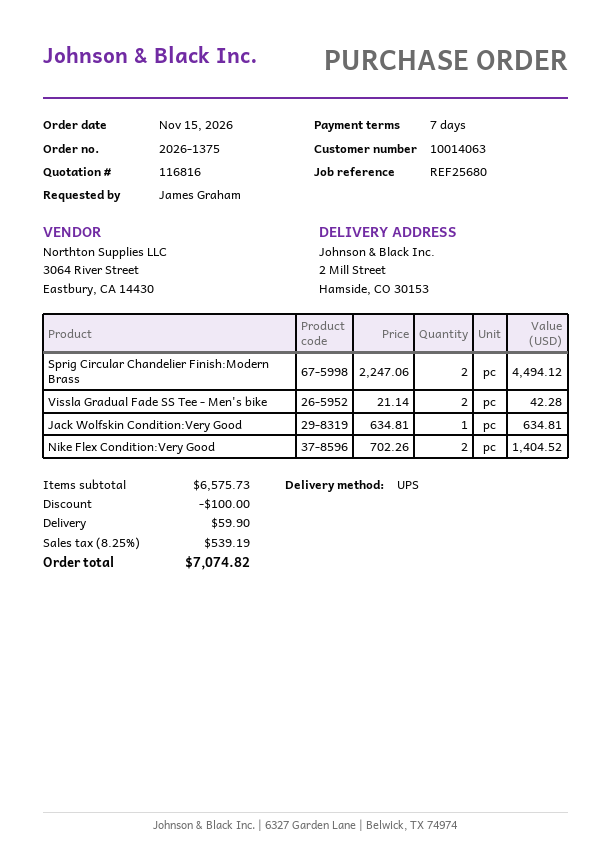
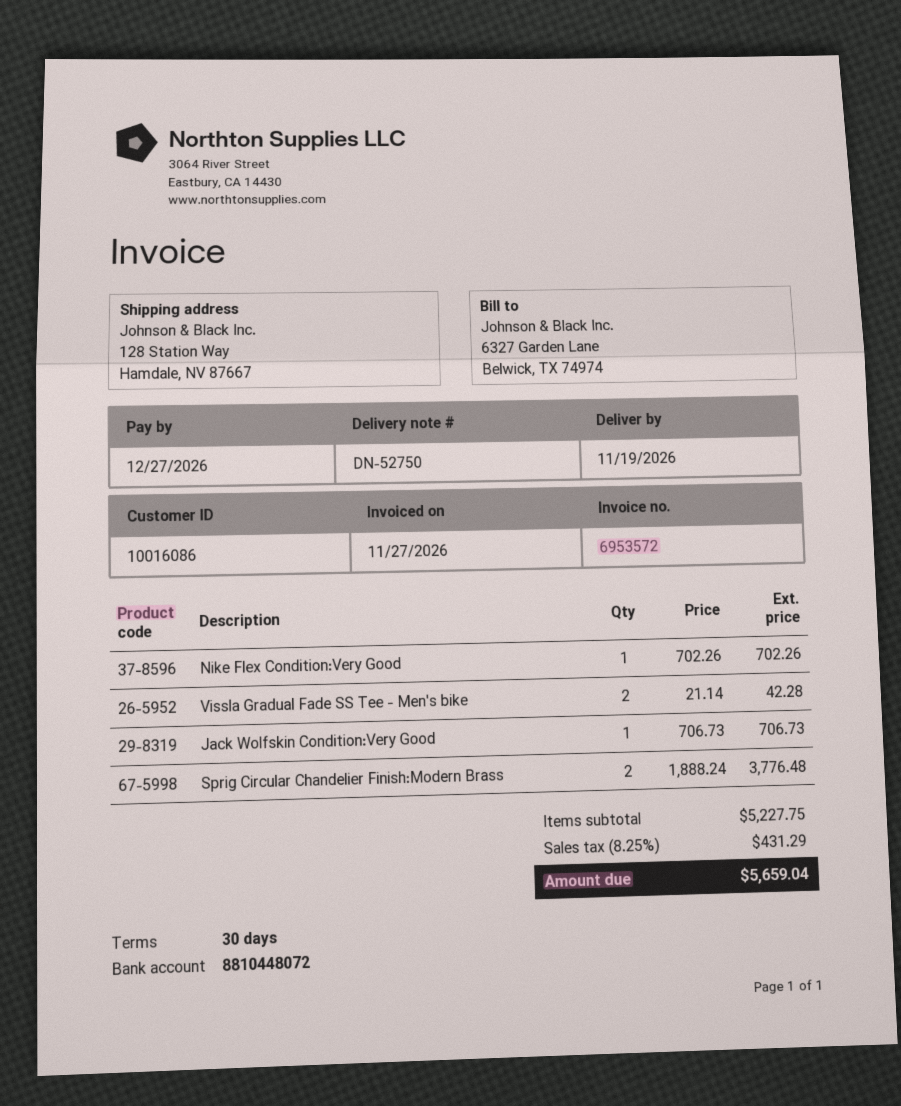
payment terms: 7 days -> 30 days
customer number: 10014063 -> 10016086
ship to: 2 Mill Street, Hamside, CO 30153 -> 128 Station Way, Hamdale, NV 87667
Sprig Circular Chandelier Finish:Modern Brass: 2 x 2247.06 = 4494.12 -> 2 x 1888.24 = 3776.48
Jack Wolfskin Condition:Very Good: 1 x 634.81 = 634.81 -> 1 x 706.73 = 706.73
Nike Flex Condition:Very Good: 2 x 702.26 = 1404.52 -> 1 x 702.26 = 702.26
subtotal: 6575.73 -> 5227.75
discount: 100.00 -> none
shipping: 59.90 -> none
tax: 8.25% = 539.19 -> 8.25% = 431.29
total: 7074.82 -> 5659.04

